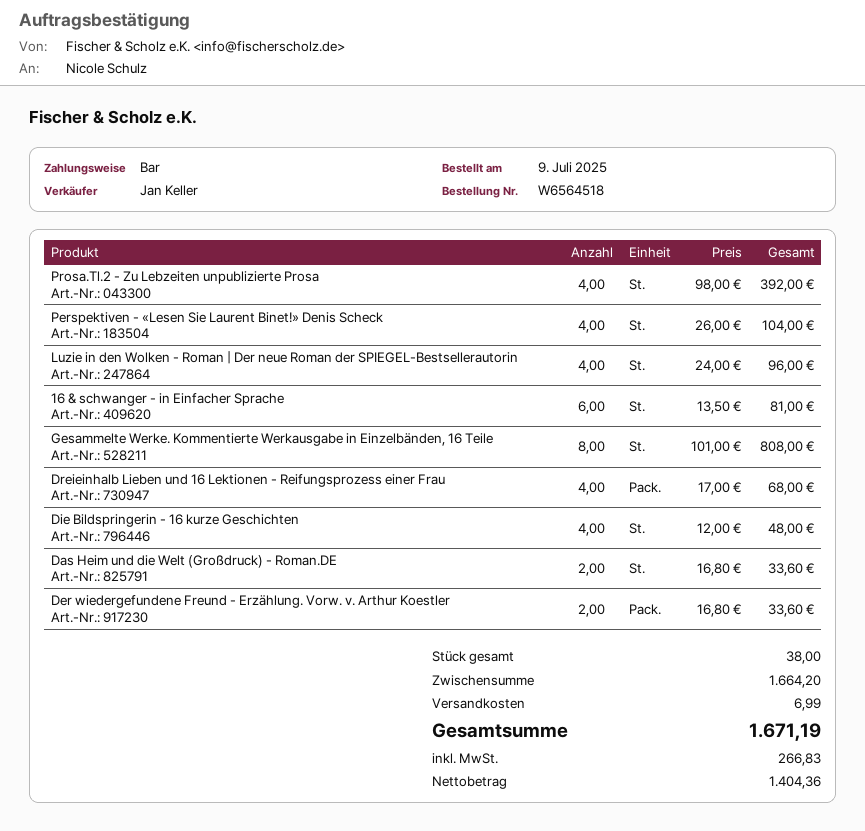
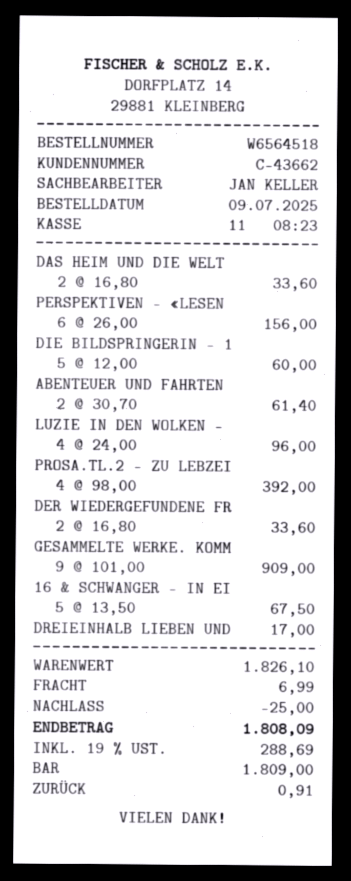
Perspektiven - «Lesen Sie Laurent Binet!» Denis Scheck: 4 x 26.00 = 104.00 -> 6 x 26.00 = 156.00
16 & schwanger - in Einfacher Sprache: 6 x 13.50 = 81.00 -> 5 x 13.50 = 67.50
Gesammelte Werke. Kommentierte Werkausgabe in Einzelbänden, 16 Teile: 8 x 101.00 = 808.00 -> 9 x 101.00 = 909.00
Dreieinhalb Lieben und 16 Lektionen - Reifungsprozess einer Frau: 4 x 17.00 = 68.00 -> 1 x 17.00 = 17.00
Die Bildspringerin - 16 kurze Geschichten: 4 x 12.00 = 48.00 -> 5 x 12.00 = 60.00
ABENTEUER UND FAHRTEN: none -> 2 x 30.70 = 61.40
subtotal: 1664.20 -> 1826.10
discount: none -> 25.00
tax: 266.83 -> 288.69
total: 1671.19 -> 1808.09

